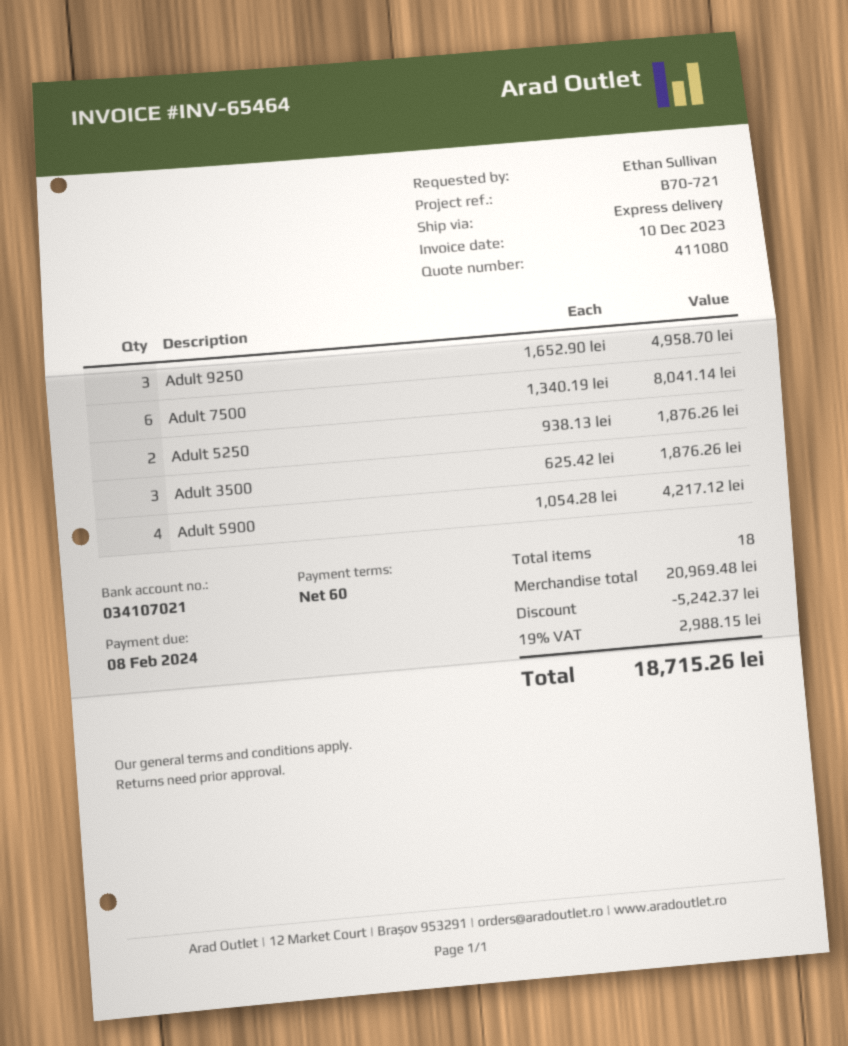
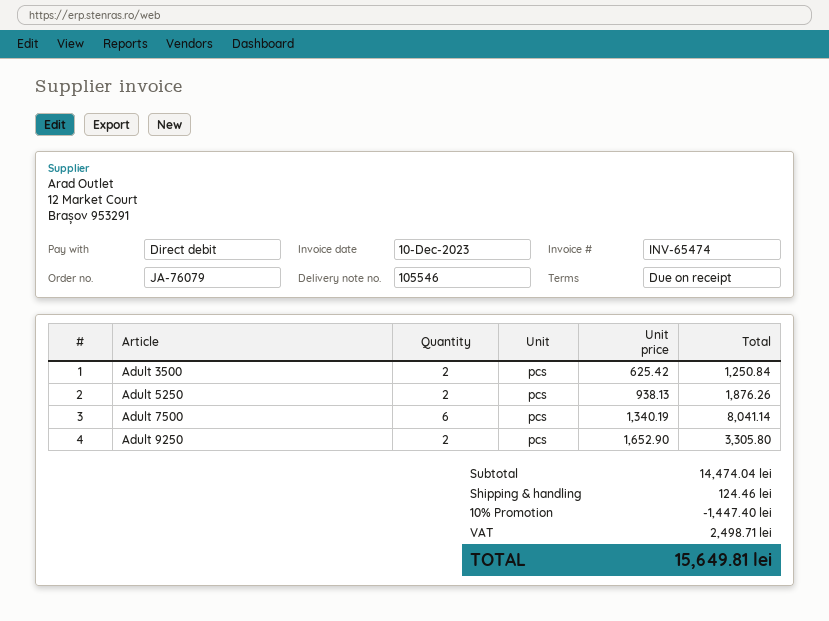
invoice number: INV-65464 -> INV-65474
payment terms: 60 days -> on receipt
Adult 9250: 3 x 1652.90 = 4958.70 -> 2 x 1652.90 = 3305.80
Adult 3500: 3 x 625.42 = 1876.26 -> 2 x 625.42 = 1250.84
Adult 5900: 4 x 1054.28 = 4217.12 -> none
subtotal: 20969.48 -> 14474.04
discount: 5242.37 -> 1447.40
shipping: none -> 124.46
tax: 2988.15 -> 2498.71
total: 18715.26 -> 15649.81

